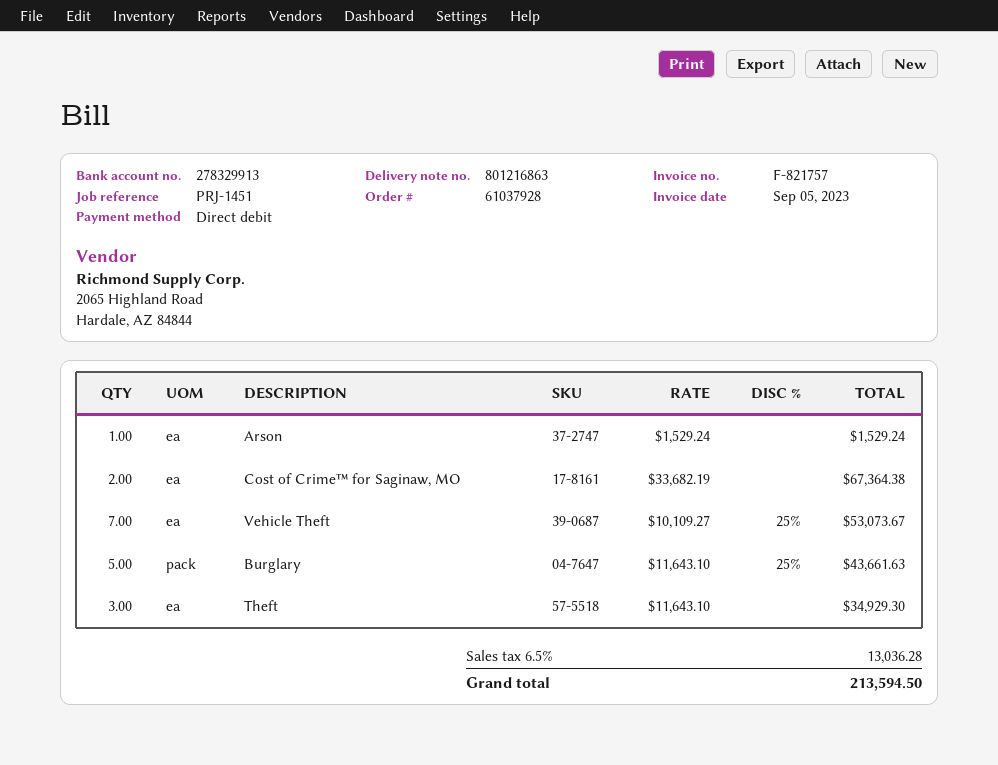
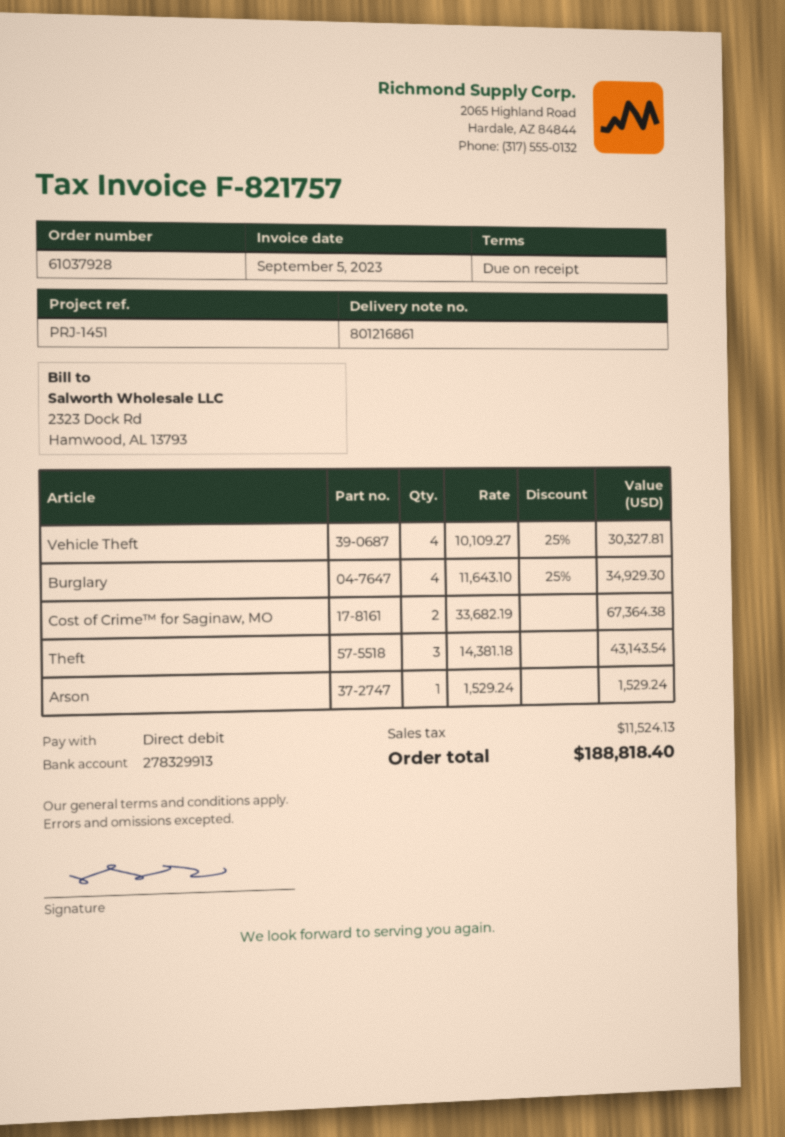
delivery note number: 801216863 -> 801216861
Vehicle Theft: 7 x 10109.27 - 25% = 53073.67 -> 4 x 10109.27 - 25% = 30327.81
Burglary: 5 x 11643.10 - 25% = 43661.63 -> 4 x 11643.10 - 25% = 34929.30
Theft: 3 x 11643.10 = 34929.30 -> 3 x 14381.18 = 43143.54
tax: 13036.28 -> 11524.13
total: 213594.50 -> 188818.40

